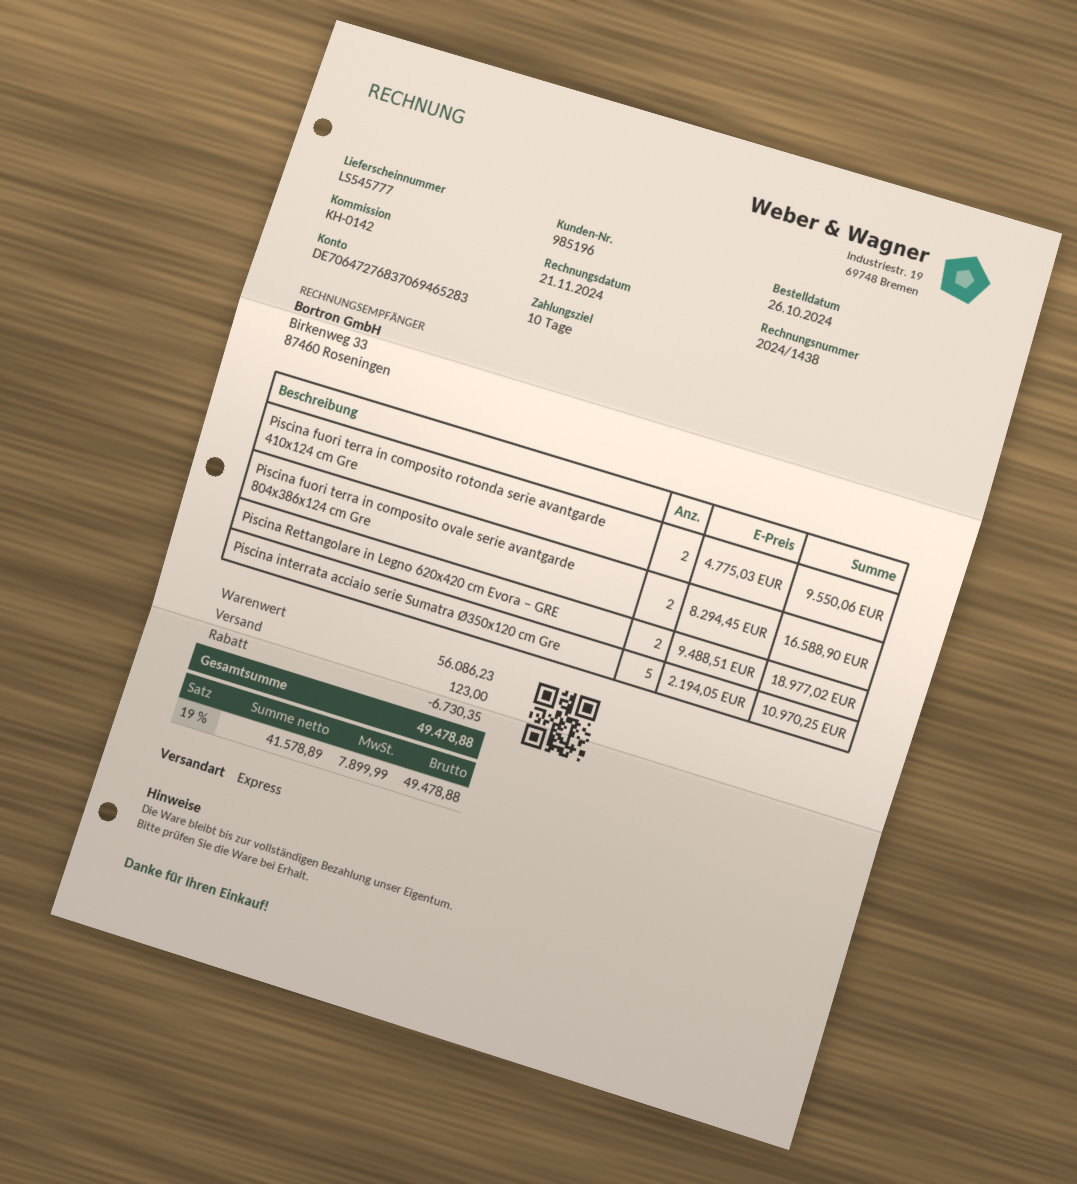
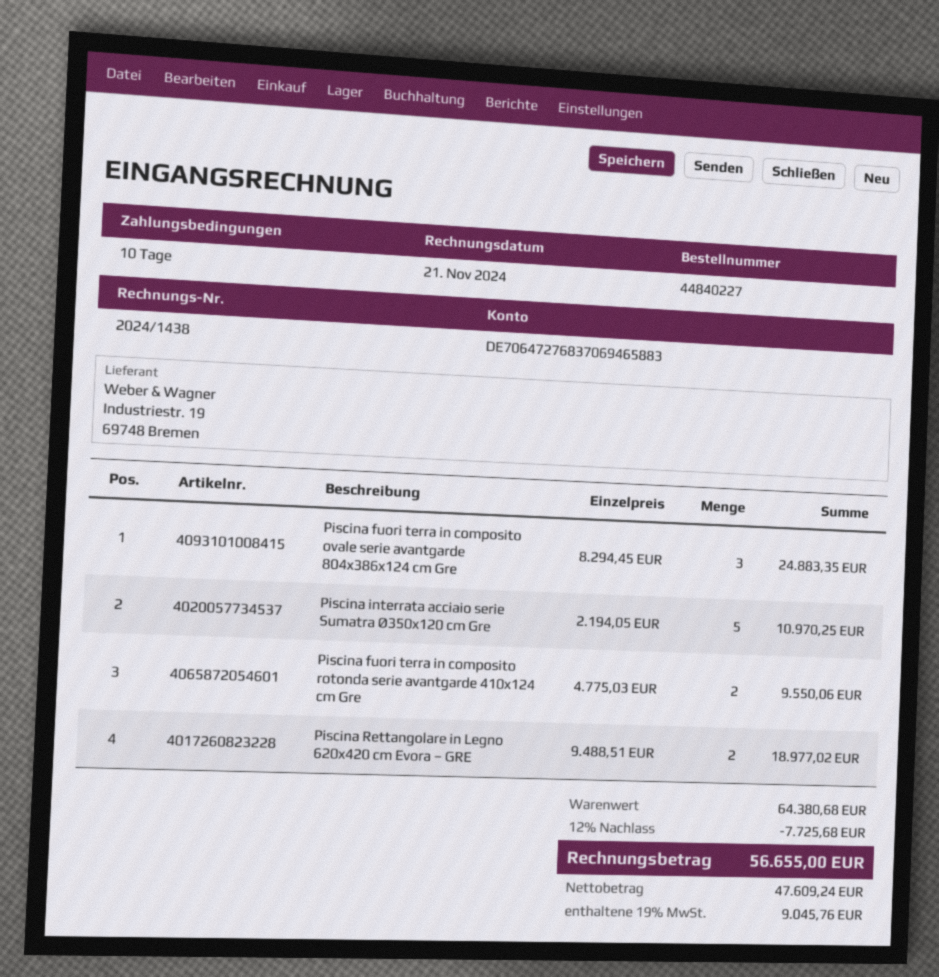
bank account: DE70647276837069465283 -> DE70647276837069465883
Piscina fuori terra in composito ovale serie avantgarde 804x386x124 cm Gre: 2 x 8294.45 = 16588.90 -> 3 x 8294.45 = 24883.35
subtotal: 56086.23 -> 64380.68
discount: 6730.35 -> 7725.68
shipping: 123.00 -> none
net: 41578.89 -> 47609.24
tax: 19% = 7899.99 -> 19% = 9045.76
total: 49478.88 -> 56655.00

